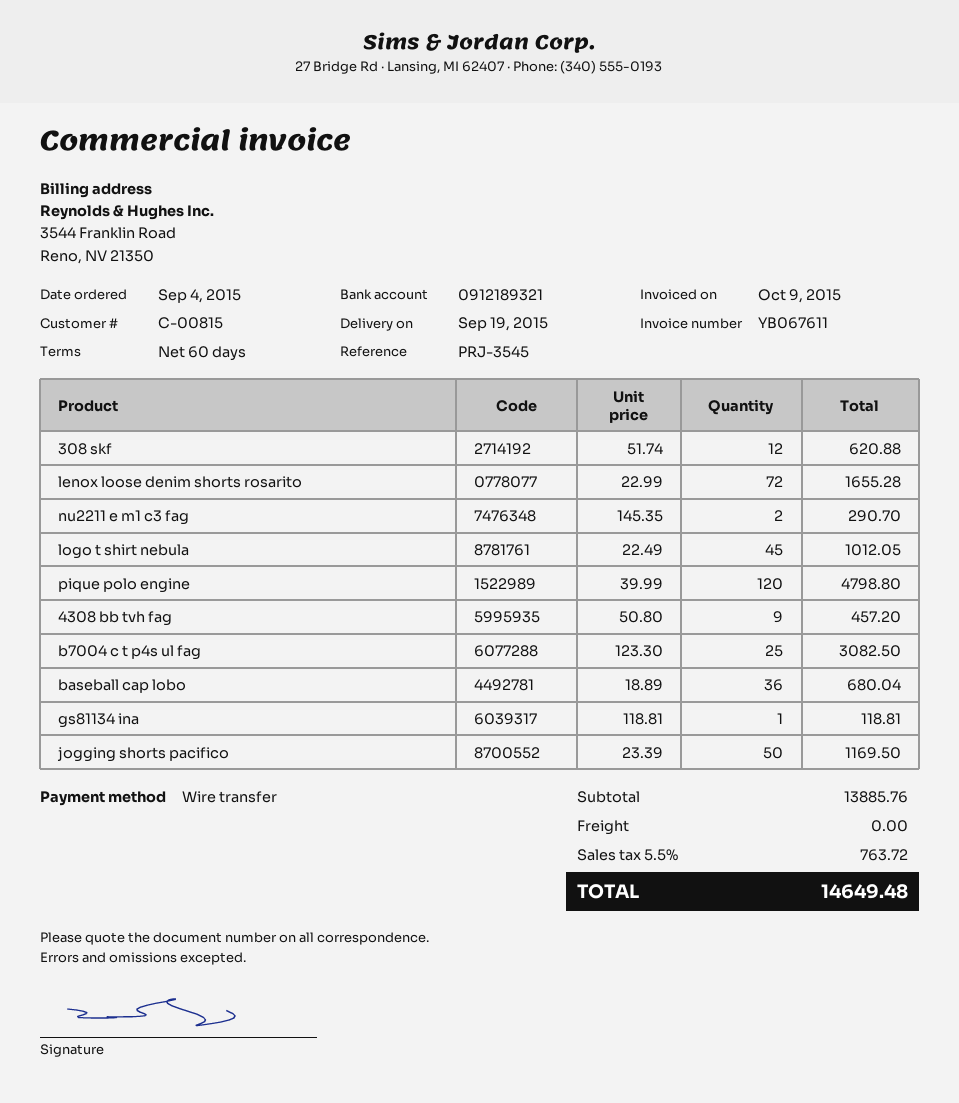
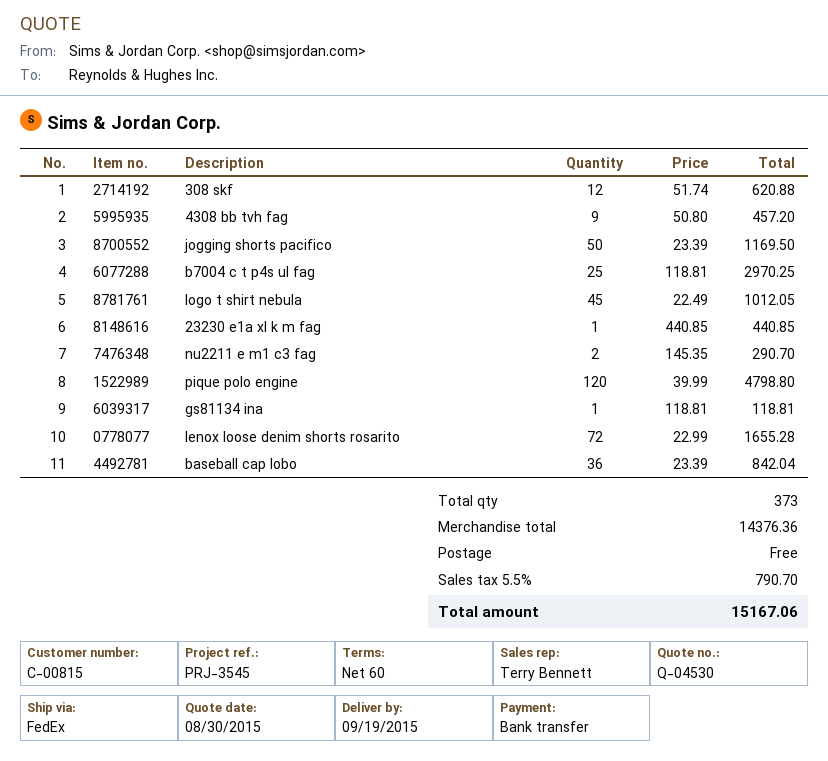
b7004 c t p4s ul fag: 25 x 123.30 = 3082.50 -> 25 x 118.81 = 2970.25
baseball cap lobo: 36 x 18.89 = 680.04 -> 36 x 23.39 = 842.04
23230 e1a xl k m fag: none -> 1 x 440.85 = 440.85
subtotal: 13885.76 -> 14376.36
tax: 5.5% = 763.72 -> 5.5% = 790.70
total: 14649.48 -> 15167.06

